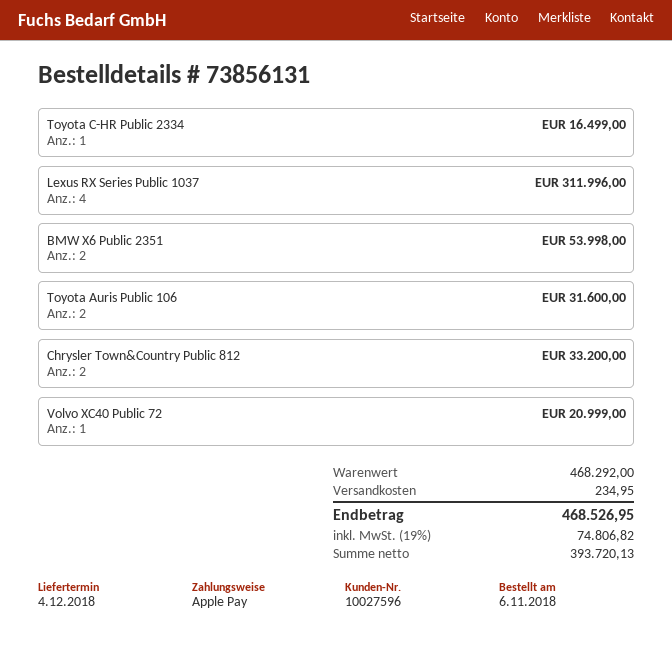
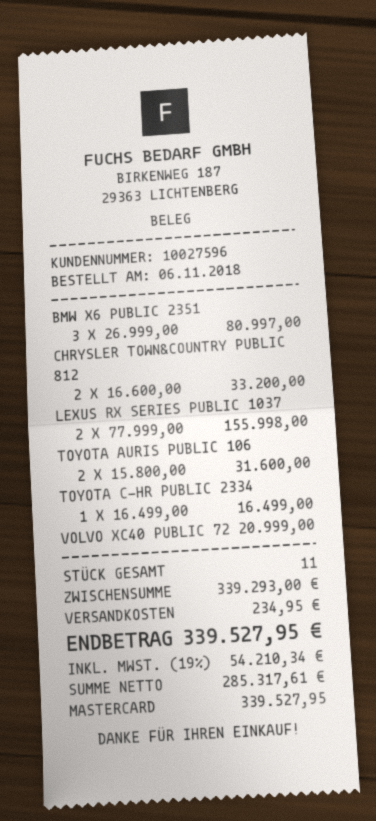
payment method: Apple Pay -> Mastercard
Lexus RX Series Public 1037: 4 for 311996.00 -> 2 for 155998.00
BMW X6 Public 2351: 2 for 53998.00 -> 3 for 80997.00
subtotal: 468292.00 -> 339293.00
net: 393720.13 -> 285317.61
tax: 19% = 74806.82 -> 19% = 54210.34
total: 468526.95 -> 339527.95

